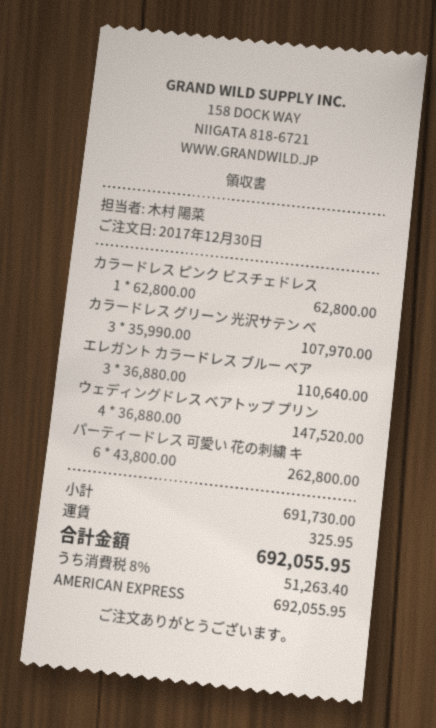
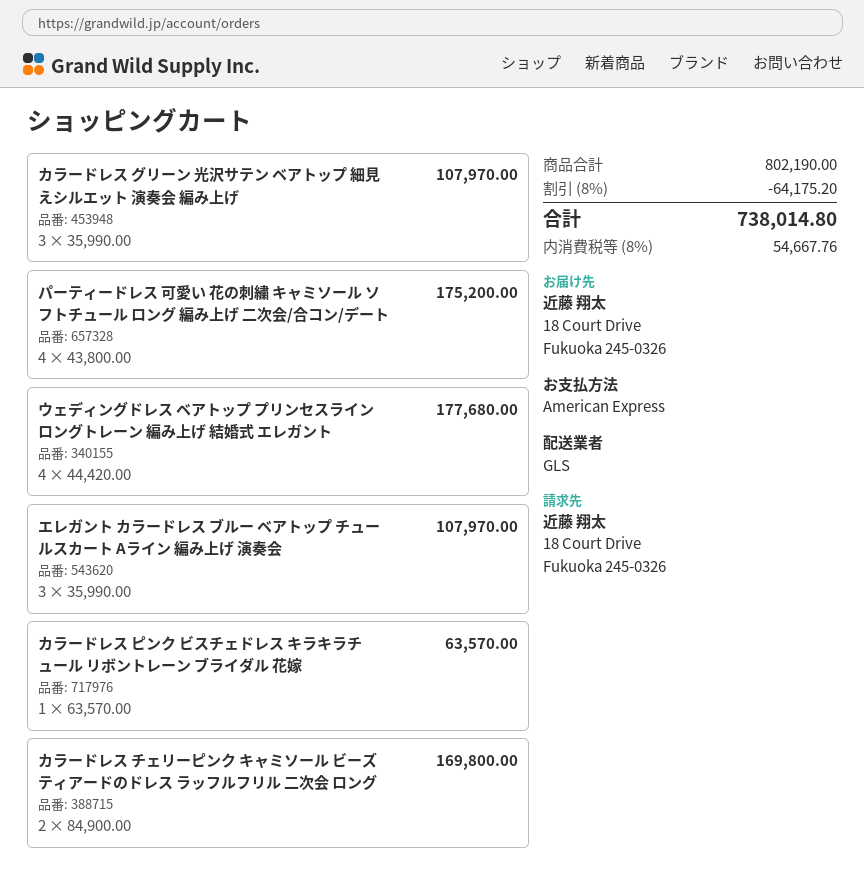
カラードレス ピンク ビスチェドレス: 1 x 62800.00 = 62800.00 -> 1 x 63570.00 = 63570.00
エレガント カラードレス ブルー ベア: 3 x 36880.00 = 110640.00 -> 3 x 35990.00 = 107970.00
ウェディングドレス ベアトップ プリン: 4 x 36880.00 = 147520.00 -> 4 x 44420.00 = 177680.00
パーティードレス 可愛い 花の刺繍 キ: 6 x 43800.00 = 262800.00 -> 4 x 43800.00 = 175200.00
カラードレス チェリーピンク キャミソール ビーズ ティアードのドレス ラッフルフリル 二次会 ロング: none -> 2 x 84900.00 = 169800.00
subtotal: 691730.00 -> 802190.00
discount: none -> 8% = 64175.20
shipping: 325.95 -> none
tax: 8% = 51263.40 -> 8% = 54667.76
total: 692055.95 -> 738014.80

